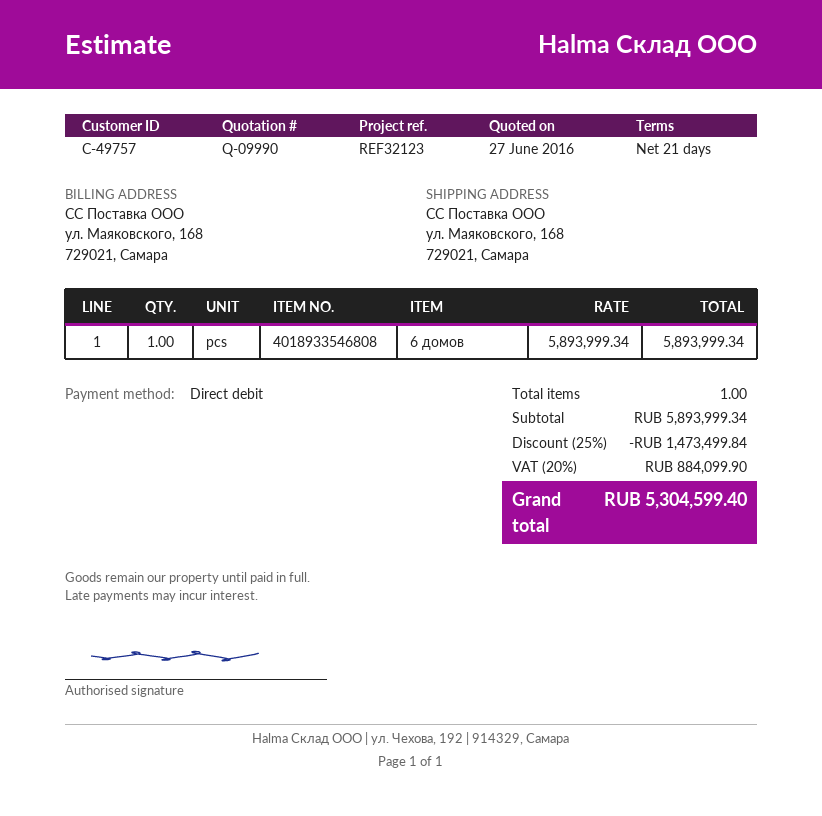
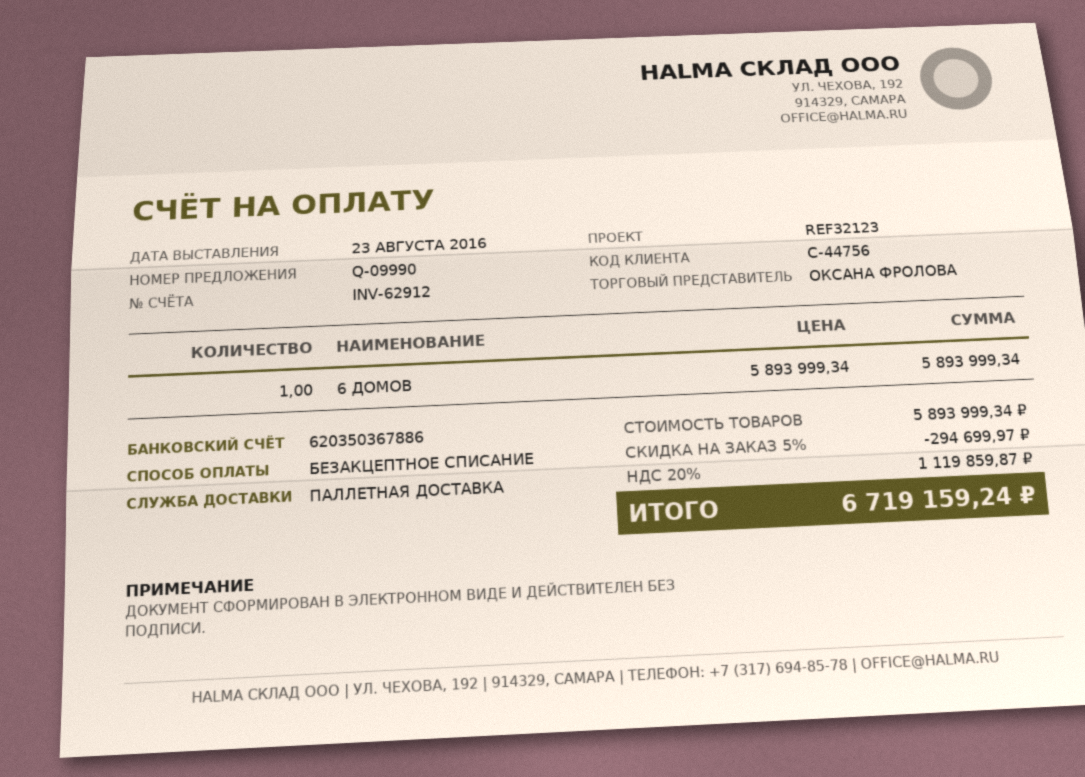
customer number: C-49757 -> C-44756
discount: 25% = 1473499.84 -> 5% = 294699.97
tax: 20% = 884099.90 -> 20% = 1119859.87
total: 5304599.40 -> 6719159.24

